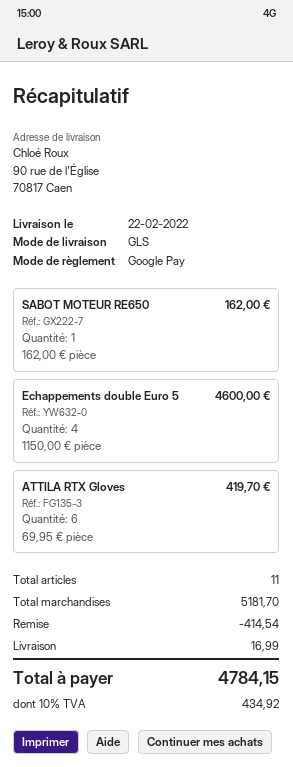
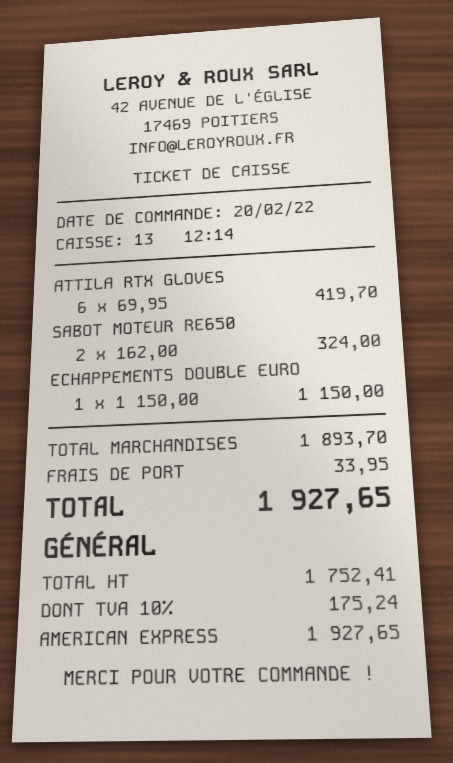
payment method: Google Pay -> American Express
SABOT MOTEUR RE650: 1 x 162.00 = 162.00 -> 2 x 162.00 = 324.00
Echappements double Euro 5: 4 x 1150.00 = 4600.00 -> 1 x 1150.00 = 1150.00
subtotal: 5181.70 -> 1893.70
discount: 414.54 -> none
shipping: 16.99 -> 33.95
tax: 10% = 434.92 -> 10% = 175.24
total: 4784.15 -> 1927.65

